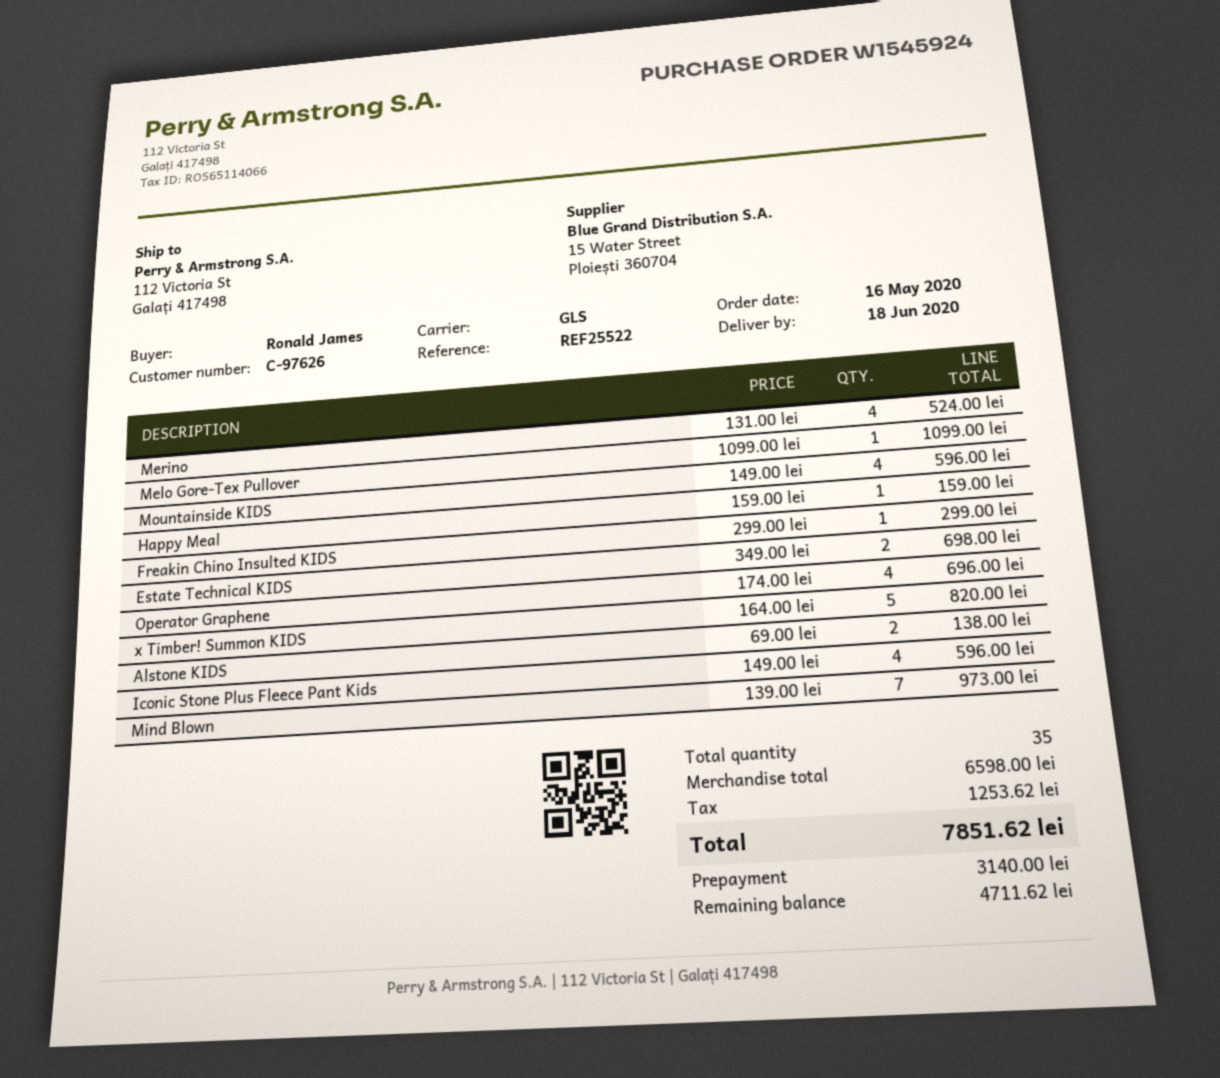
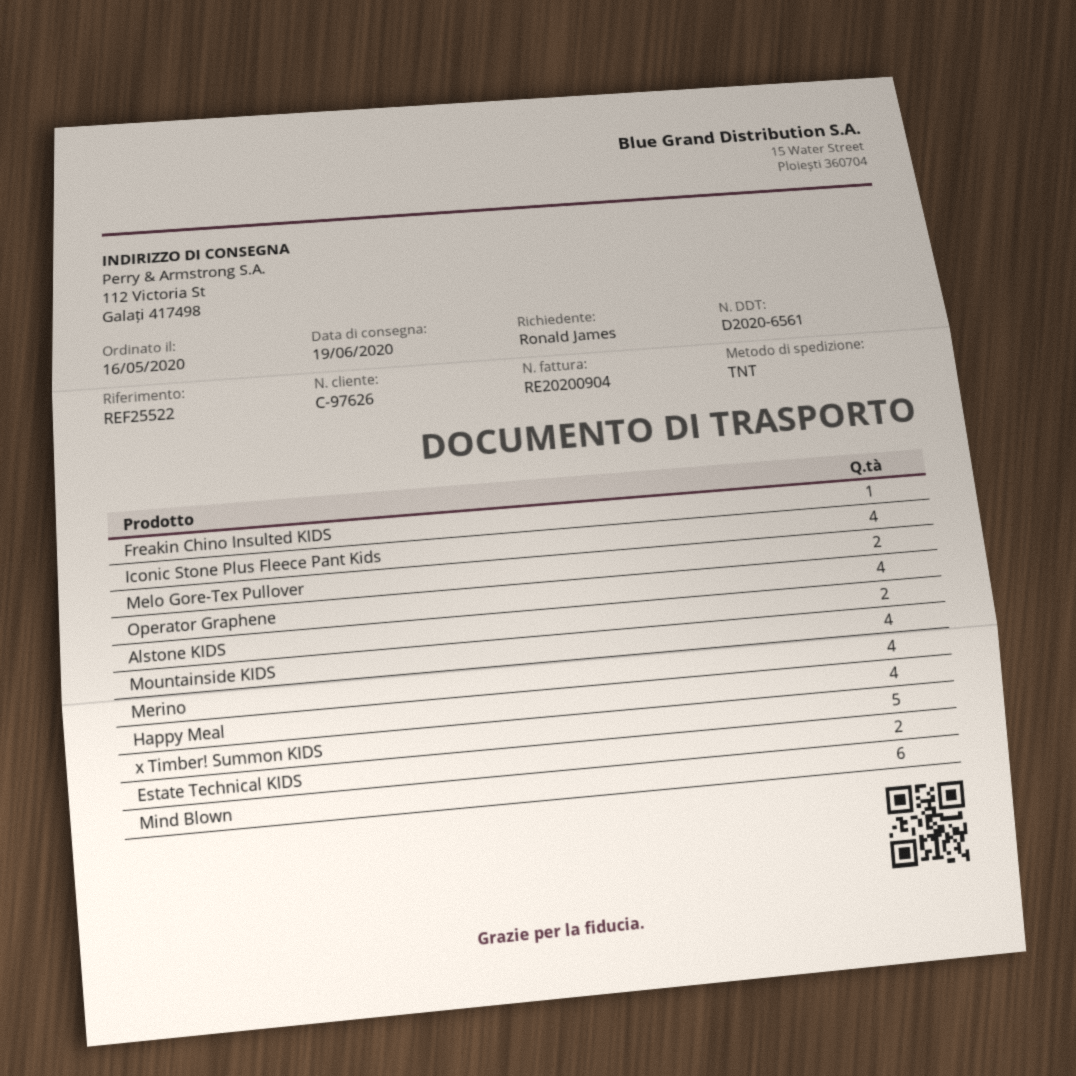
delivery date: 2020-06-18 -> 2020-06-19
shipping method: GLS -> TNT
Melo Gore-Tex Pullover: 1 -> 2
Happy Meal: 1 -> 4
Mind Blown: 7 -> 6

